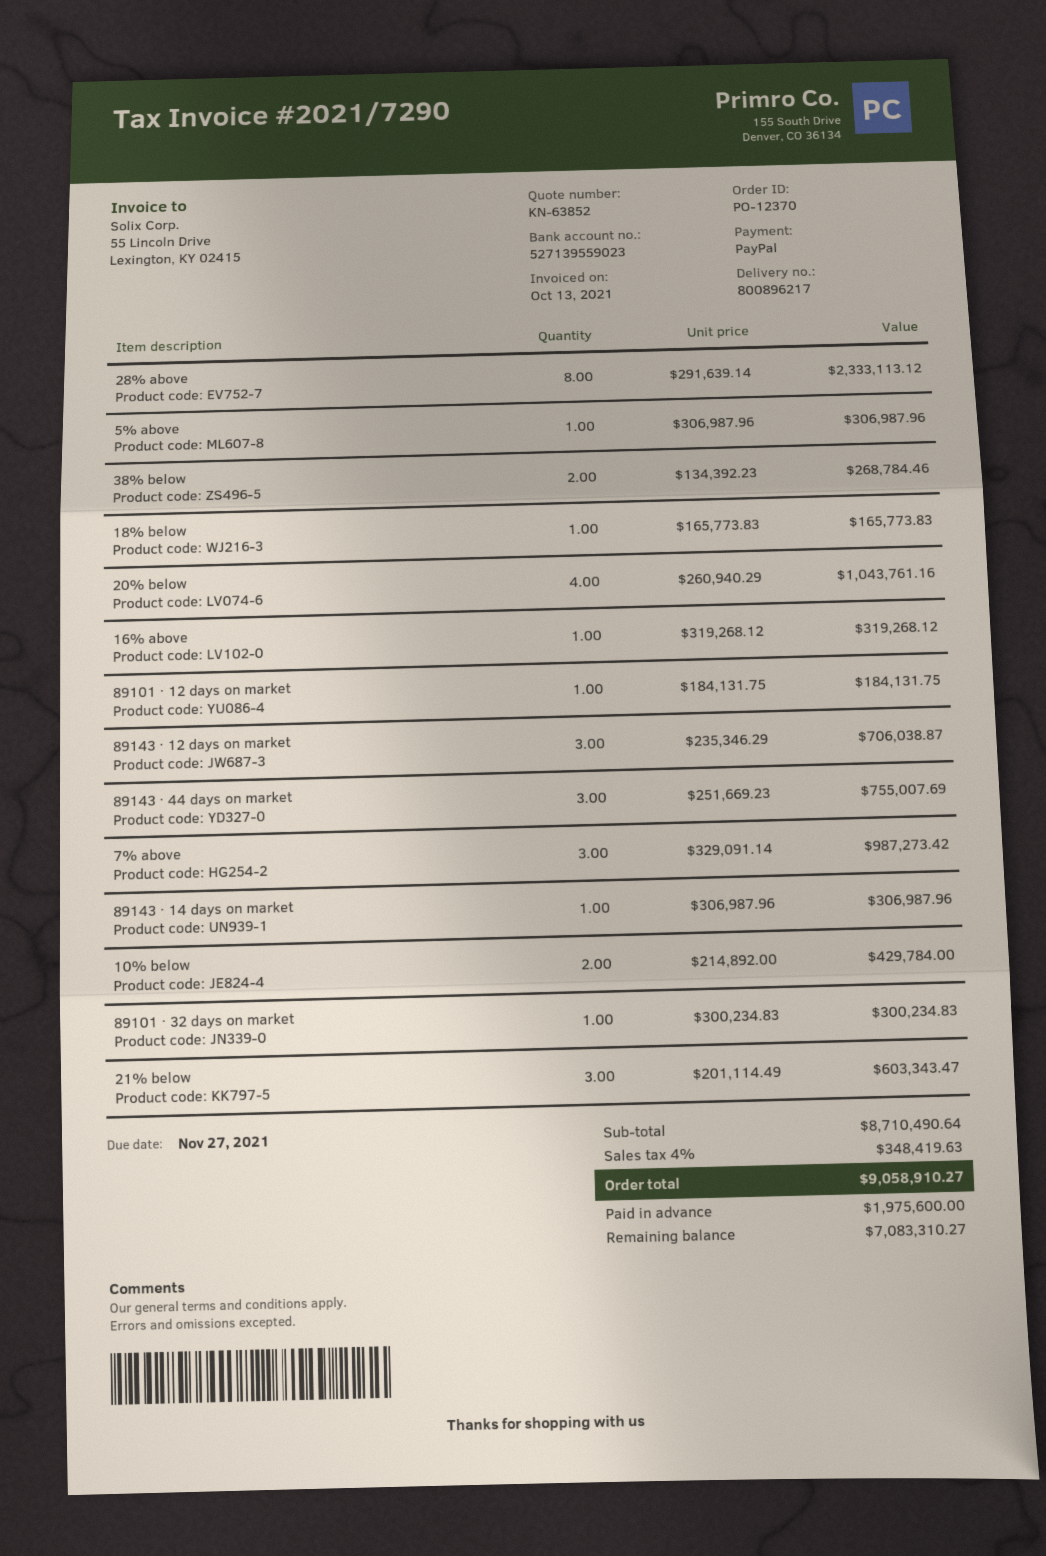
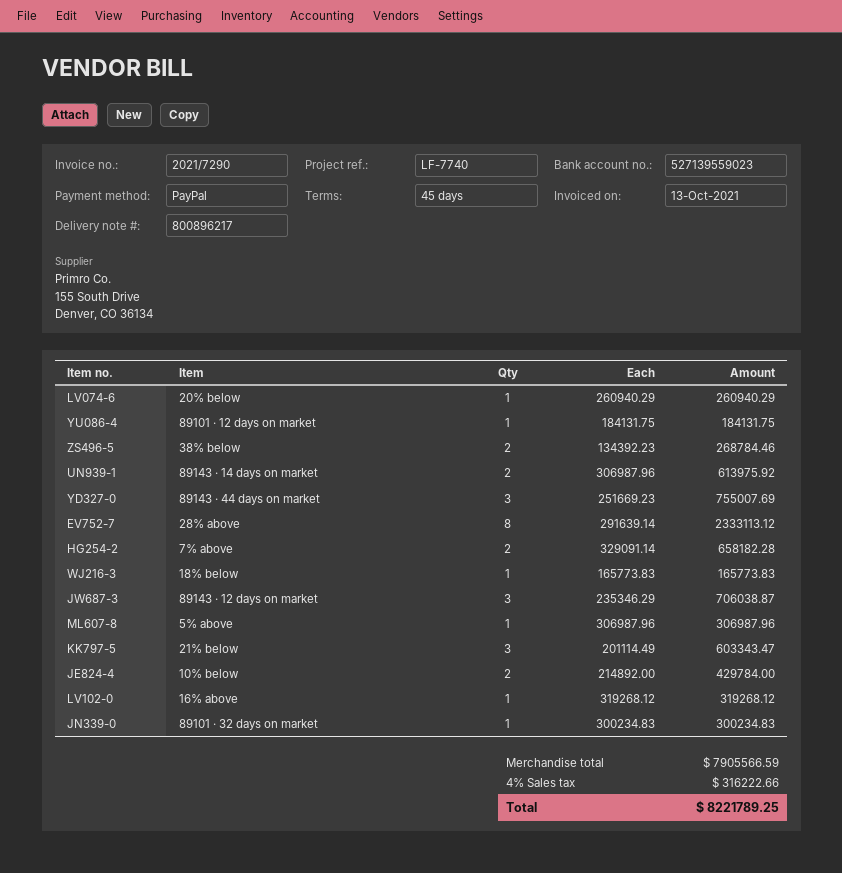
20% below: 4 x 260940.29 = 1043761.16 -> 1 x 260940.29 = 260940.29
7% above: 3 x 329091.14 = 987273.42 -> 2 x 329091.14 = 658182.28
89143 · 14 days on market: 1 x 306987.96 = 306987.96 -> 2 x 306987.96 = 613975.92
subtotal: 8710490.64 -> 7905566.59
tax: 4% = 348419.63 -> 4% = 316222.66
total: 9058910.27 -> 8221789.25

